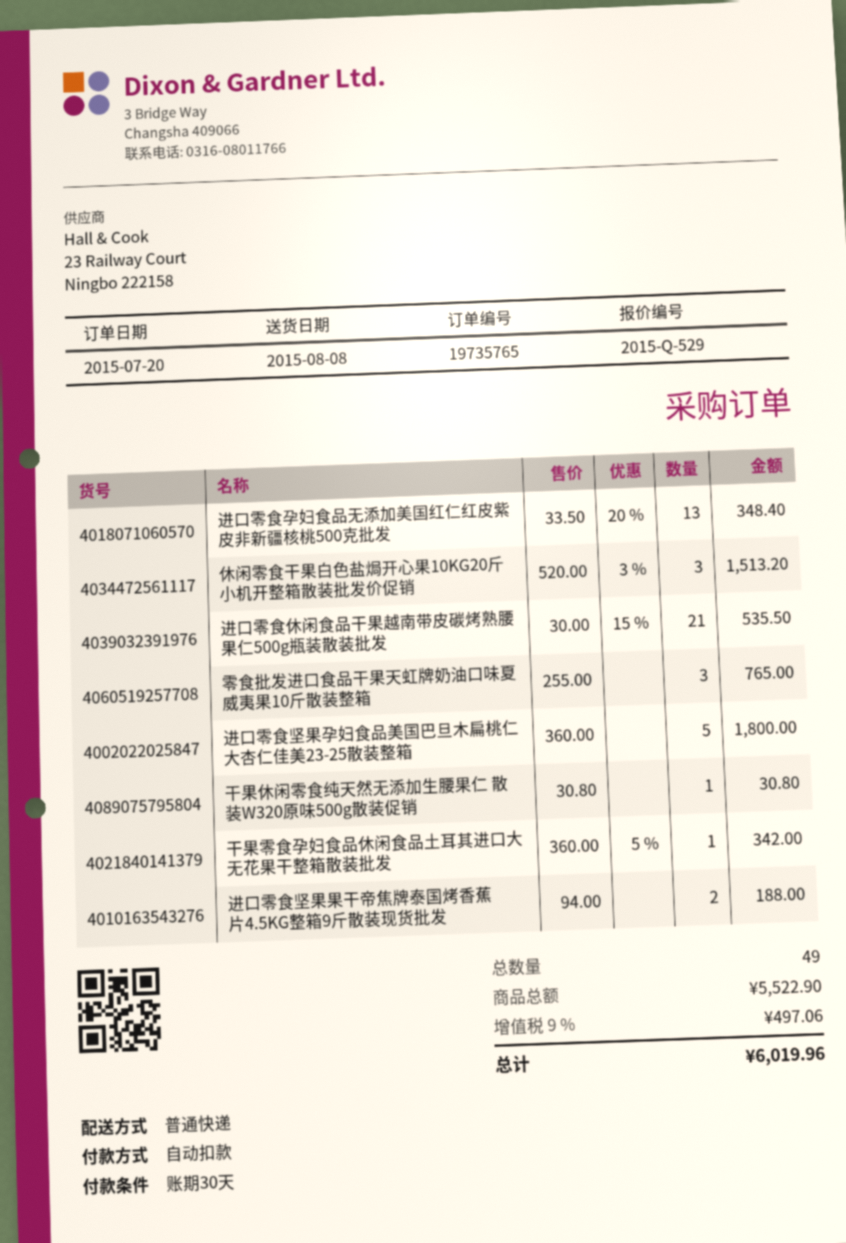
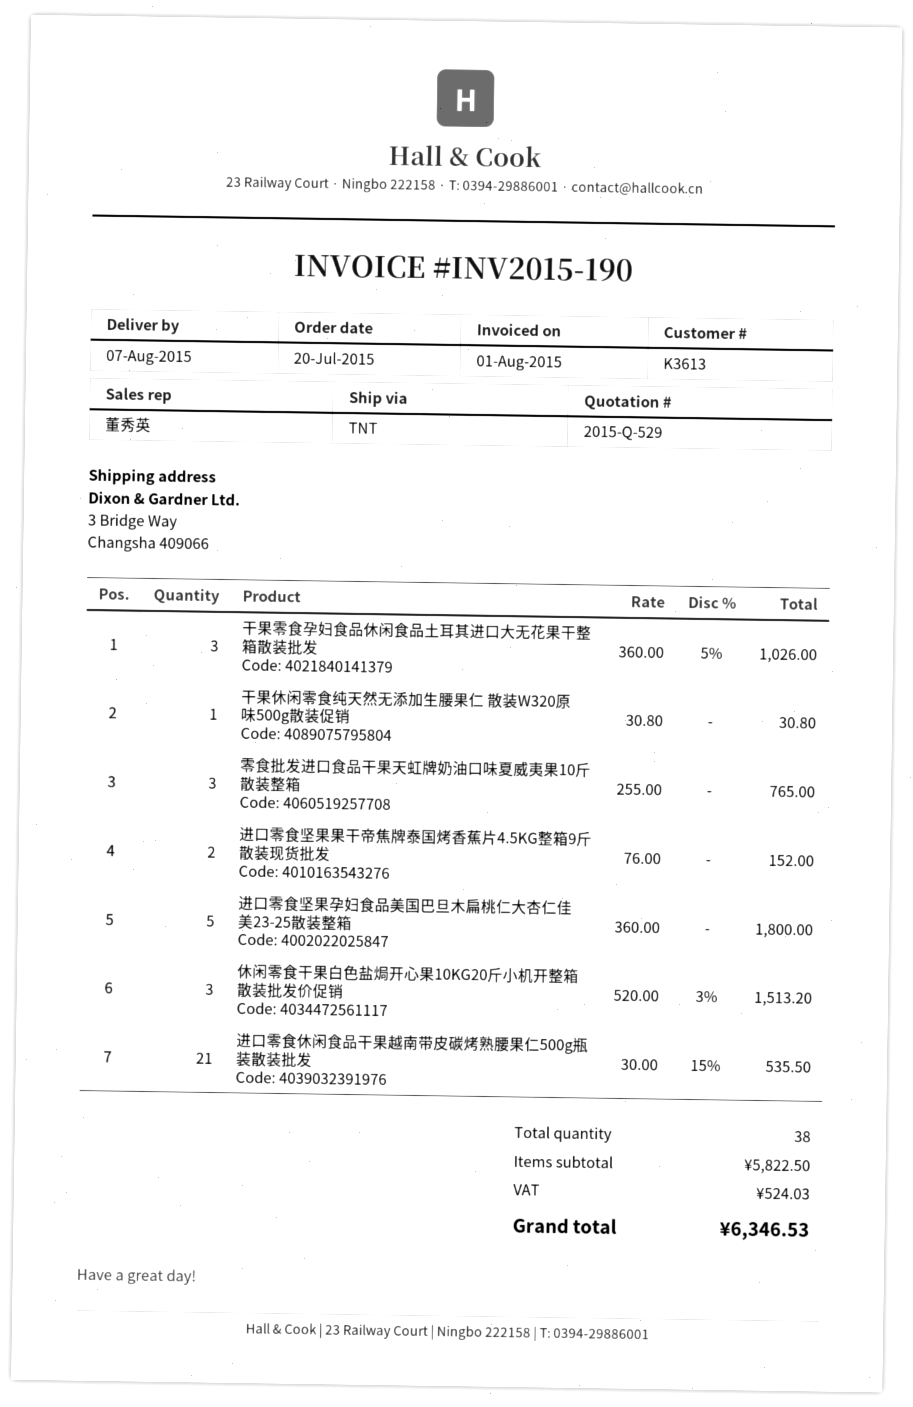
delivery date: 2015-08-08 -> 2015-08-07
shipping method: standard -> TNT
进口零食孕妇食品无添加美国红仁红皮紫皮非新疆核桃500克批发: 13 x 33.50 - 20% = 348.40 -> none
干果零食孕妇食品休闲食品土耳其进口大无花果干整箱散装批发: 1 x 360.00 - 5% = 342.00 -> 3 x 360.00 - 5% = 1026.00
进口零食坚果果干帝焦牌泰国烤香蕉片4.5KG整箱9斤散装现货批发: 2 x 94.00 = 188.00 -> 2 x 76.00 = 152.00
total quantity: 49 -> 38
subtotal: 5522.90 -> 5822.50
tax: 497.06 -> 524.03
total: 6019.96 -> 6346.53

